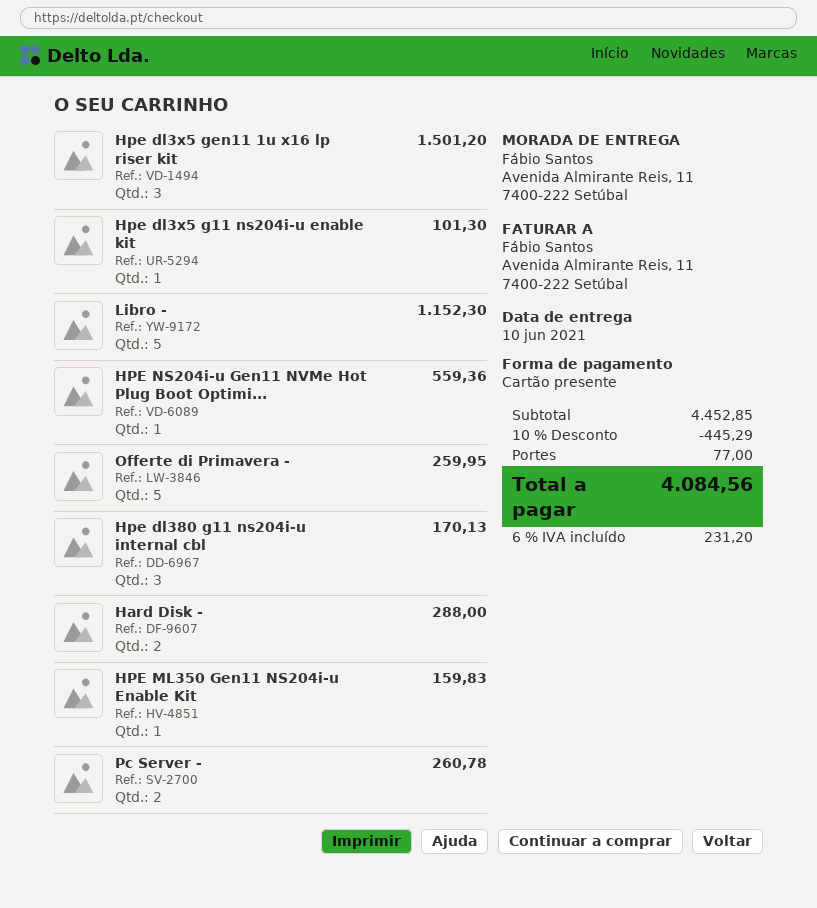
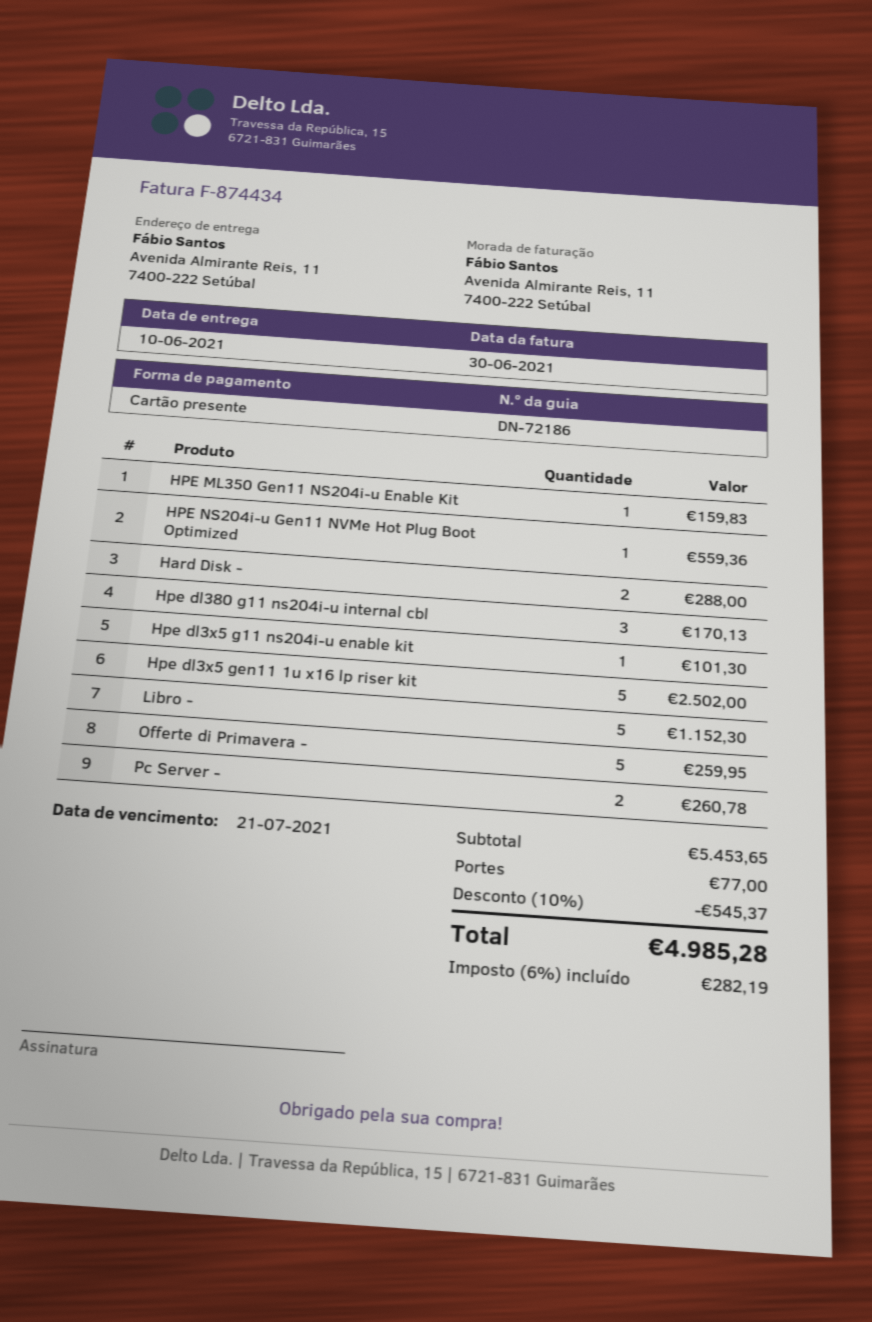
Hpe dl3x5 gen11 1u x16 lp riser kit: 3 for 1501.20 -> 5 for 2502.00
subtotal: 4452.85 -> 5453.65
discount: 10% = 445.29 -> 10% = 545.37
tax: 6% = 231.20 -> 6% = 282.19
total: 4084.56 -> 4985.28

